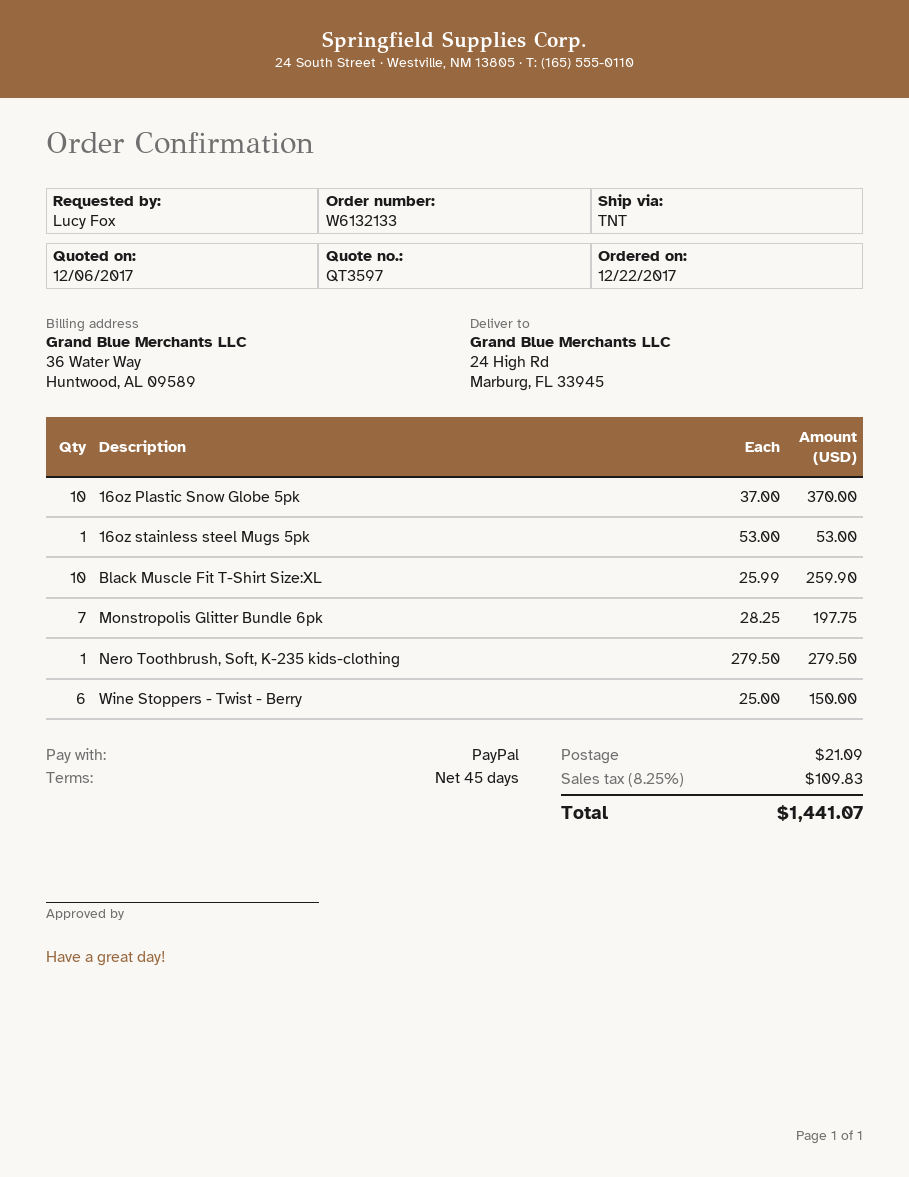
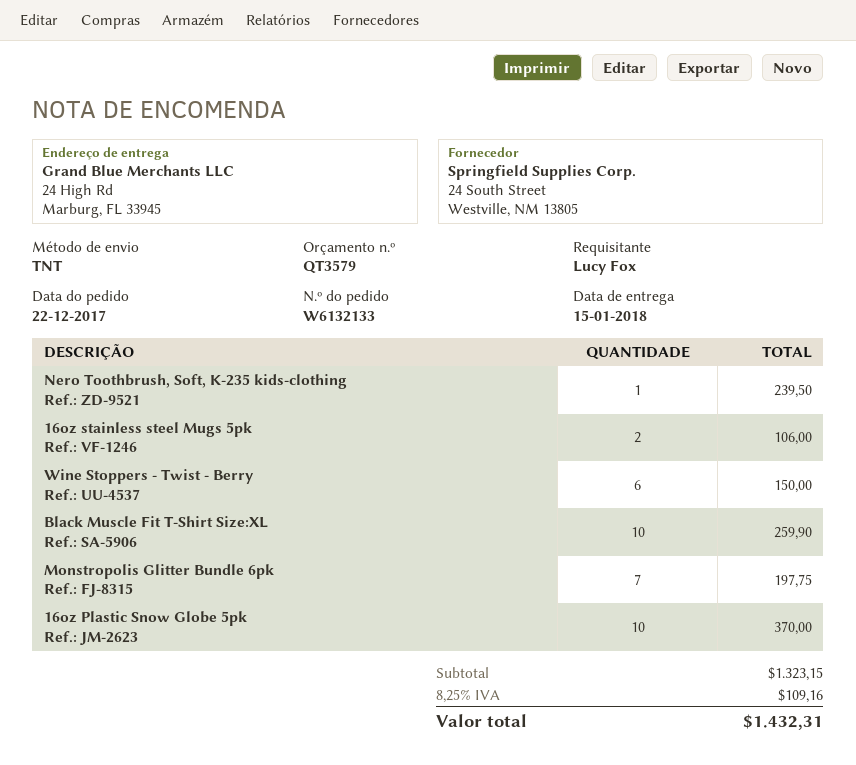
quote number: QT3597 -> QT3579
16oz stainless steel Mugs 5pk: 1 for 53.00 -> 2 for 106.00
Nero Toothbrush, Soft, K-235 kids-clothing: 1 for 279.50 -> 1 for 239.50
shipping: 21.09 -> none
tax: 8.25% = 109.83 -> 8.25% = 109.16
total: 1441.07 -> 1432.31

